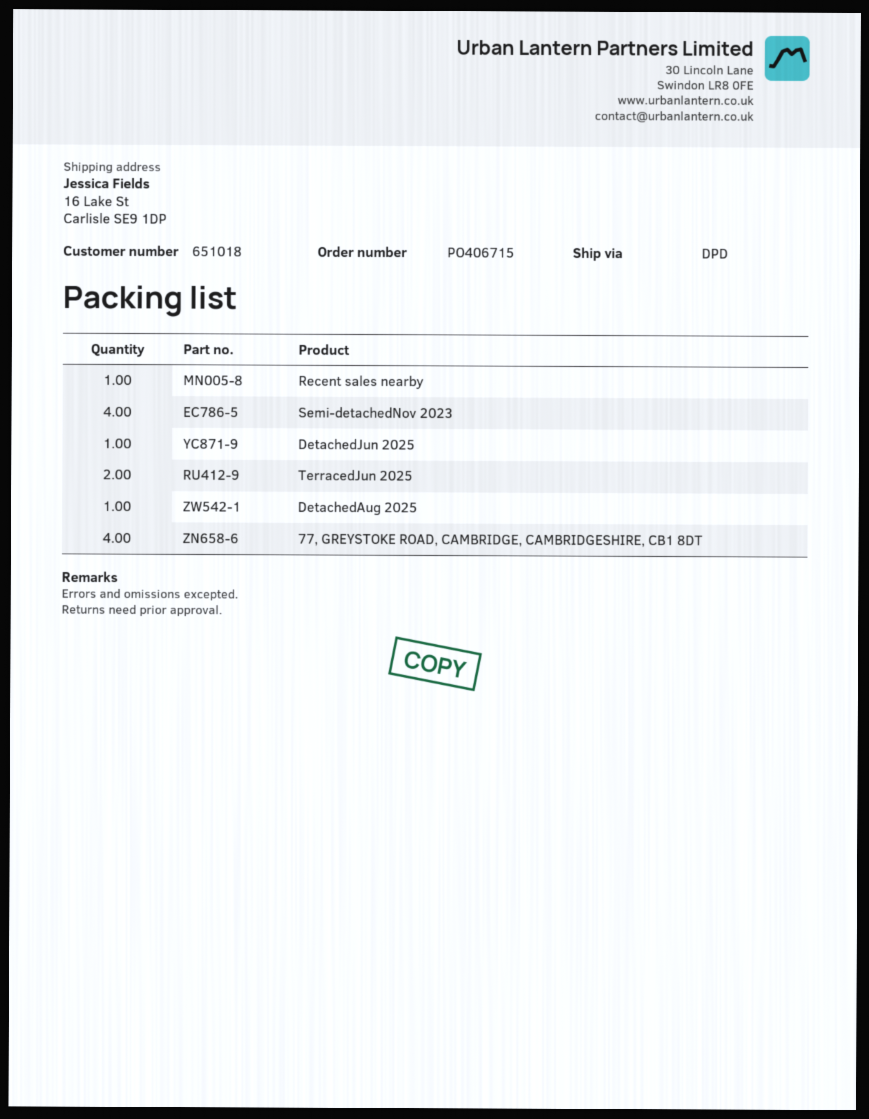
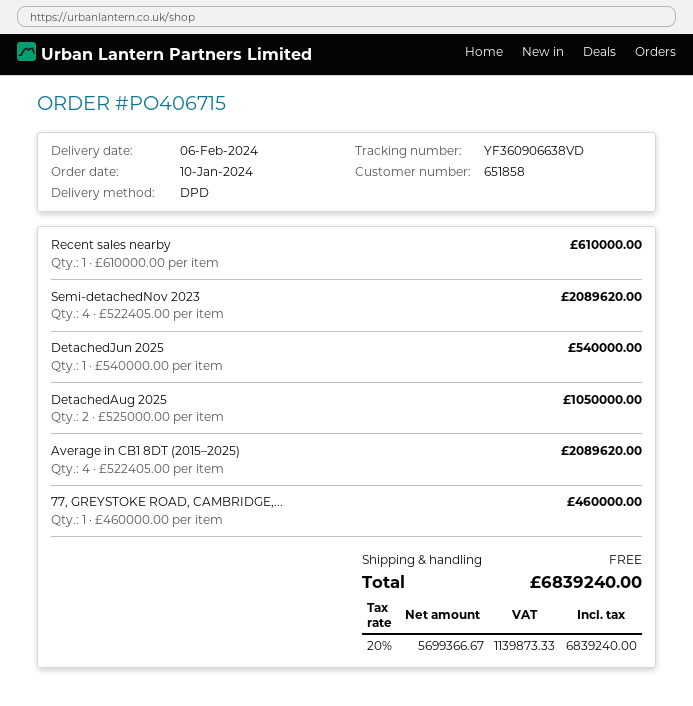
customer number: 651018 -> 651858
TerracedJun 2025: 2 -> none
DetachedAug 2025: 1 -> 2
77, GREYSTOKE ROAD, CAMBRIDGE, CAMBRIDGESHIRE, CB1 8DT: 4 -> 1
Average in CB1 8DT (2015–2025): none -> 4

